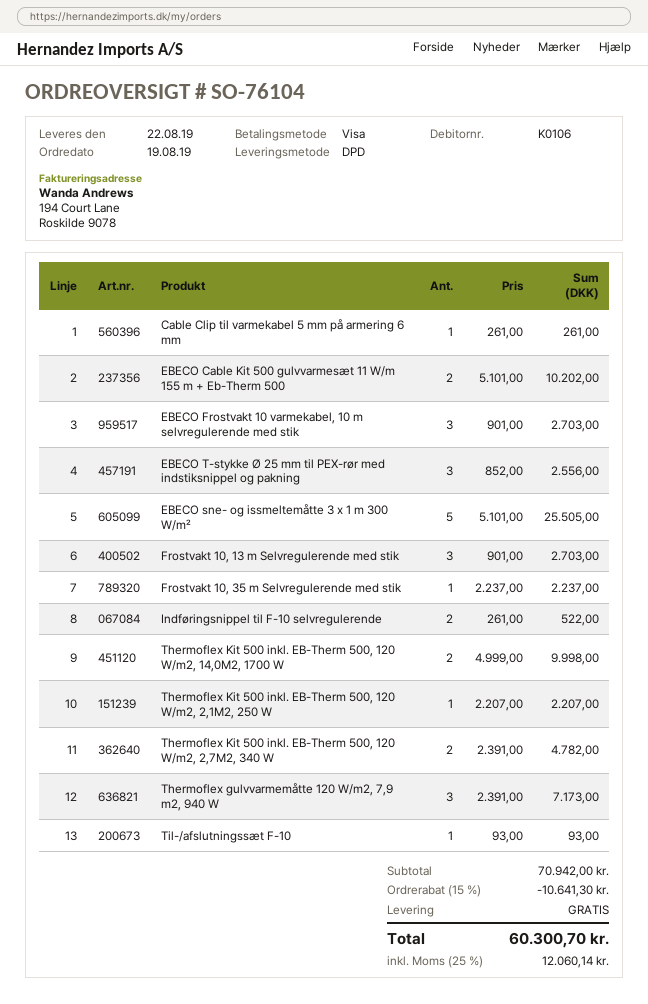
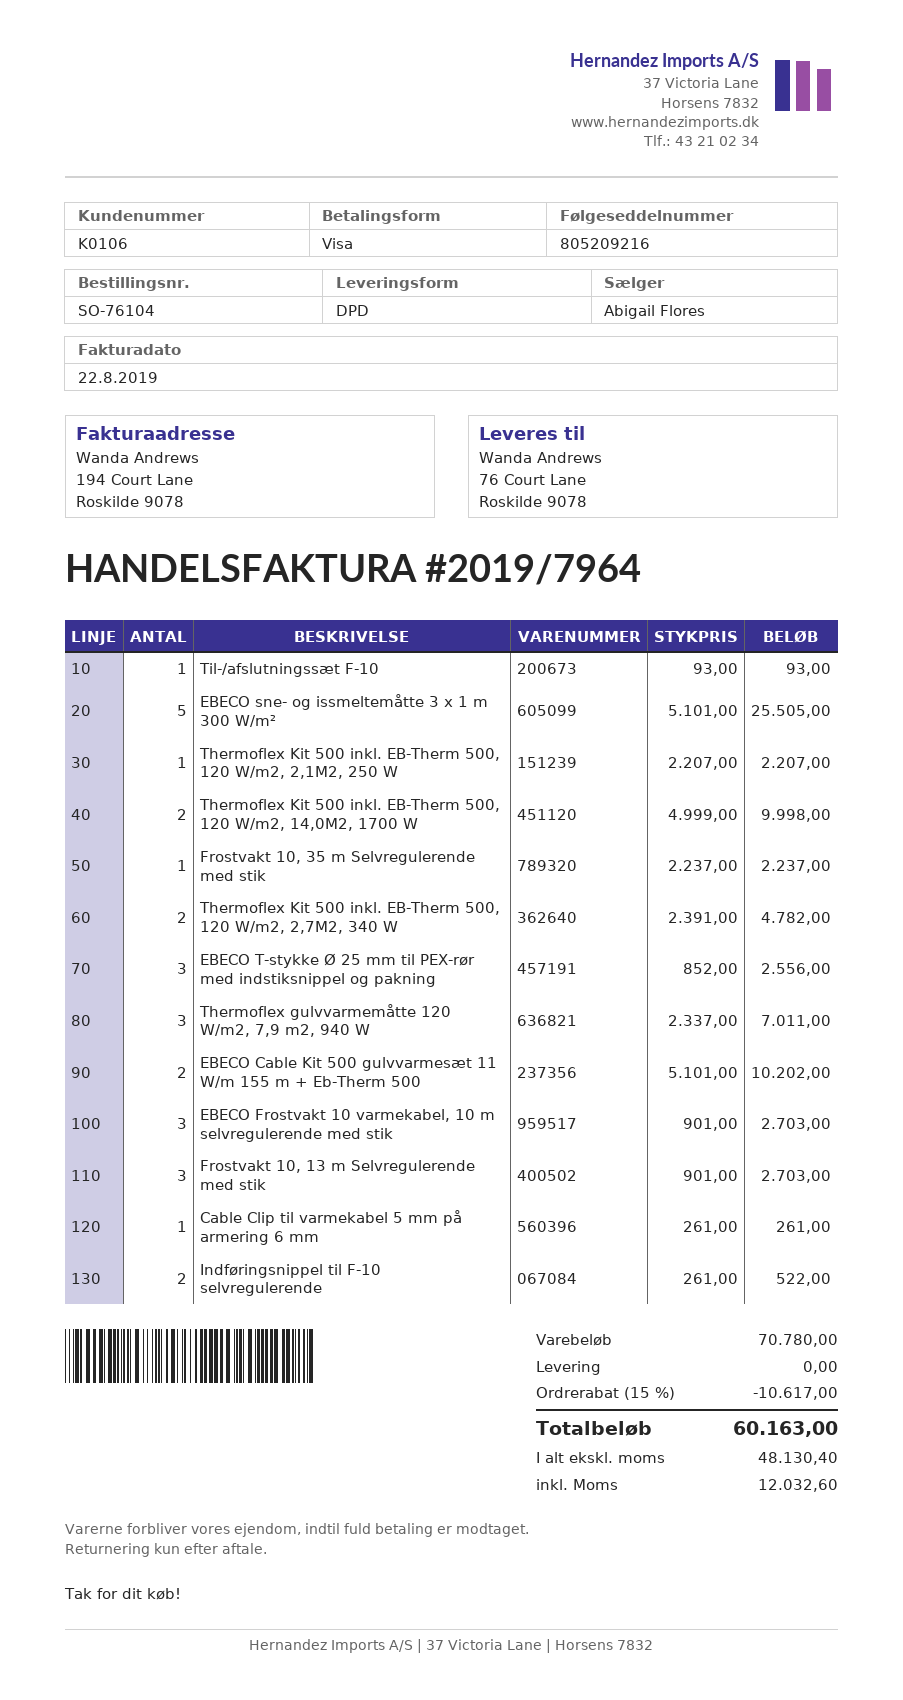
Thermoflex gulvvarmemåtte 120 W/m2, 7,9 m2, 940 W: 3 x 2391.00 = 7173.00 -> 3 x 2337.00 = 7011.00
subtotal: 70942.00 -> 70780.00
discount: 15% = 10641.30 -> 15% = 10617.00
tax: 12060.14 -> 12032.60
total: 60300.70 -> 60163.00

